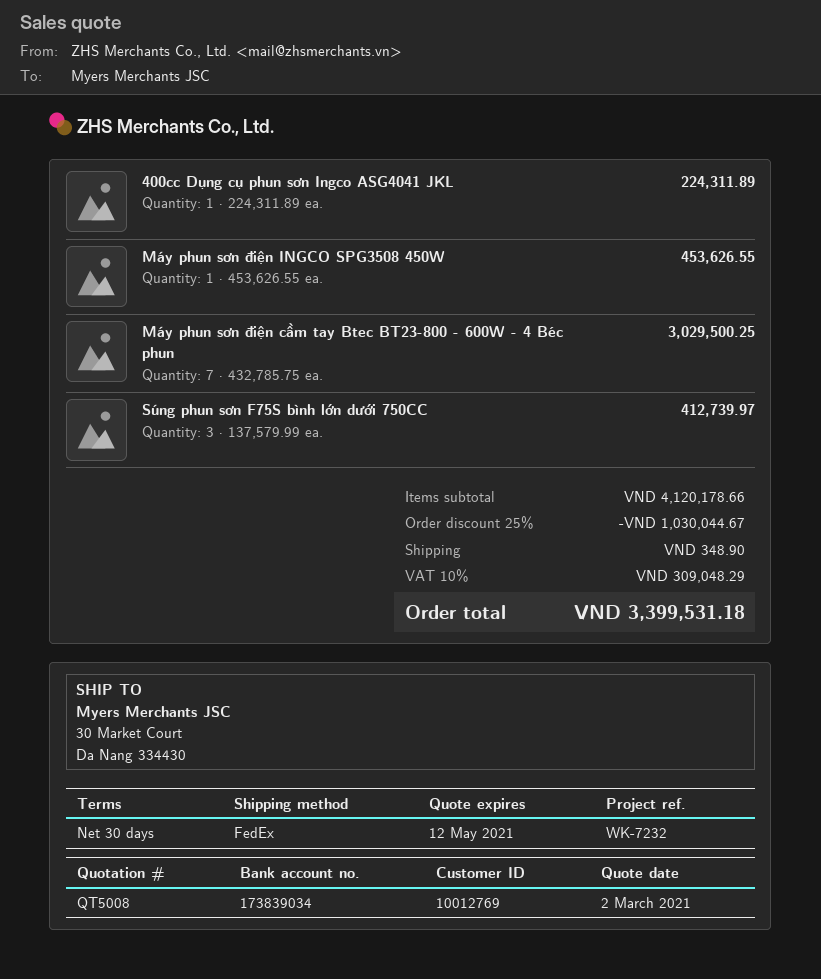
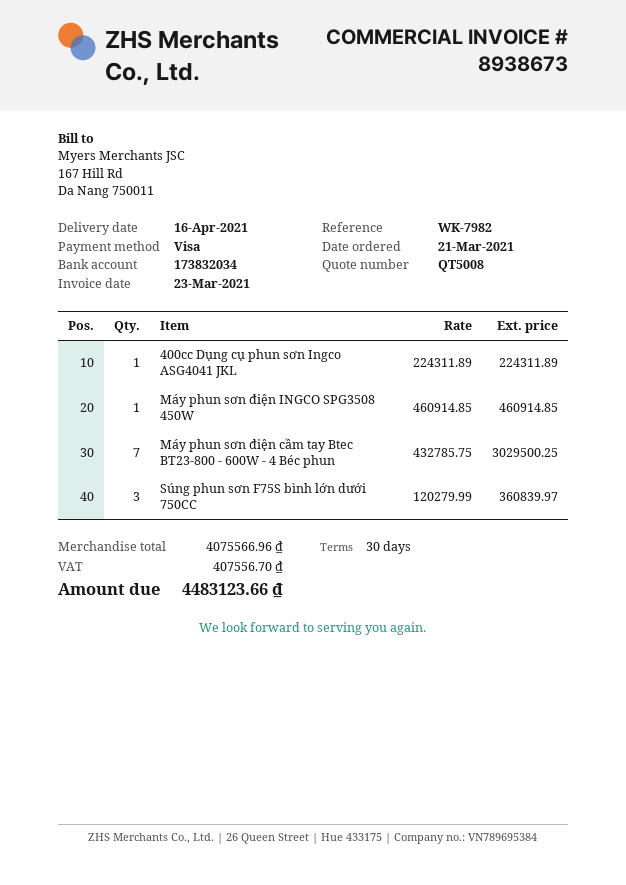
reference: WK-7232 -> WK-7982
bank account: 173839034 -> 173832034
Máy phun sơn điện INGCO SPG3508 450W: 1 x 453626.55 = 453626.55 -> 1 x 460914.85 = 460914.85
Súng phun sơn F75S bình lớn dưới 750CC: 3 x 137579.99 = 412739.97 -> 3 x 120279.99 = 360839.97
subtotal: 4120178.66 -> 4075566.96
discount: 25% = 1030044.67 -> none
shipping: 348.90 -> none
tax: 309048.29 -> 407556.70
total: 3399531.18 -> 4483123.66

